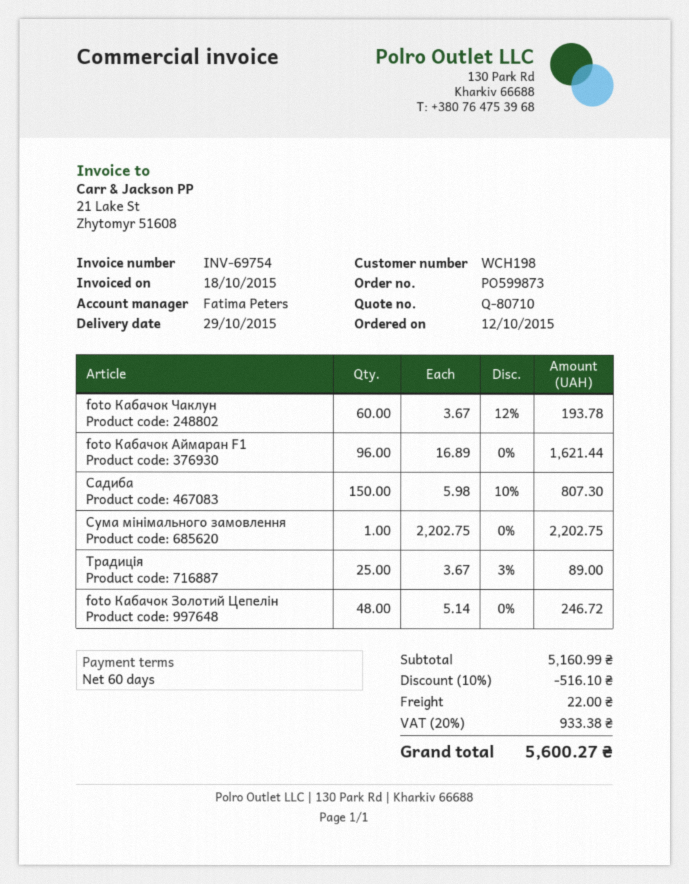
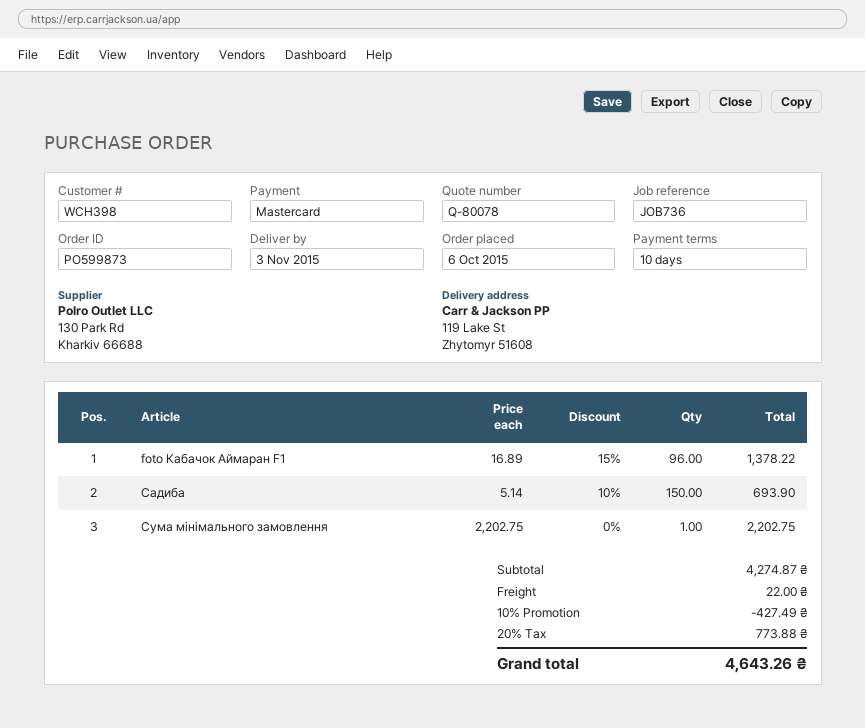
quote number: Q-80710 -> Q-80078
order date: 2015-10-12 -> 2015-10-06
delivery date: 2015-10-29 -> 2015-11-03
payment terms: 60 days -> 10 days
customer number: WCH198 -> WCH398
foto Кабачок Чаклун: 60 x 3.67 - 12% = 193.78 -> none
foto Кабачок Аймаран F1: 96 x 16.89 = 1621.44 -> 96 x 16.89 - 15% = 1378.22
Садиба: 150 x 5.98 - 10% = 807.30 -> 150 x 5.14 - 10% = 693.90
Традиція: 25 x 3.67 - 3% = 89.00 -> none
foto Кабачок Золотий Цепелін: 48 x 5.14 = 246.72 -> none
subtotal: 5160.99 -> 4274.87
discount: 10% = 516.10 -> 10% = 427.49
tax: 20% = 933.38 -> 20% = 773.88
total: 5600.27 -> 4643.26

